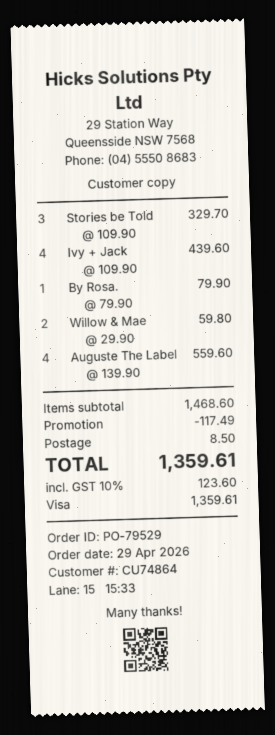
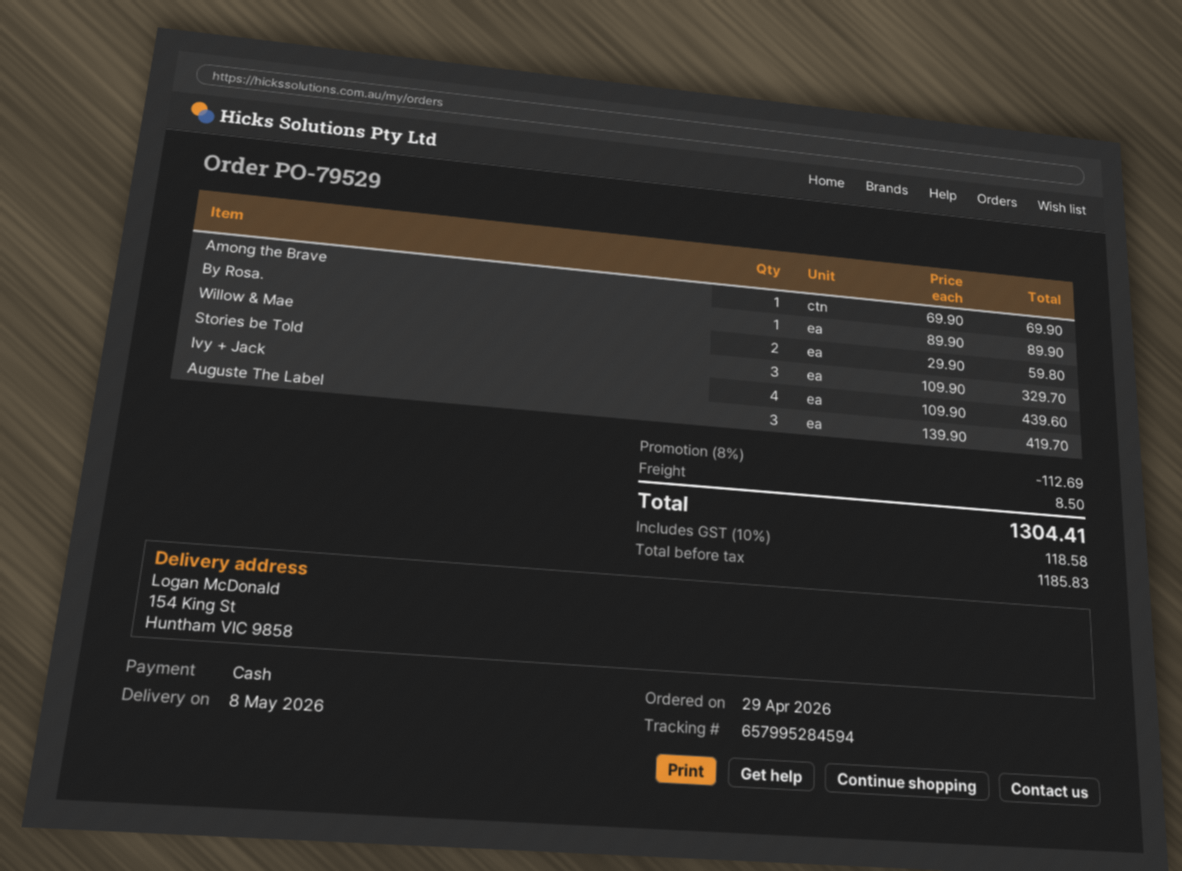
payment method: Visa -> cash
By Rosa.: 1 x 79.90 = 79.90 -> 1 x 89.90 = 89.90
Auguste The Label: 4 x 139.90 = 559.60 -> 3 x 139.90 = 419.70
Among the Brave: none -> 1 x 69.90 = 69.90
discount: 117.49 -> 112.69
tax: 10% = 123.60 -> 10% = 118.58
total: 1359.61 -> 1304.41

